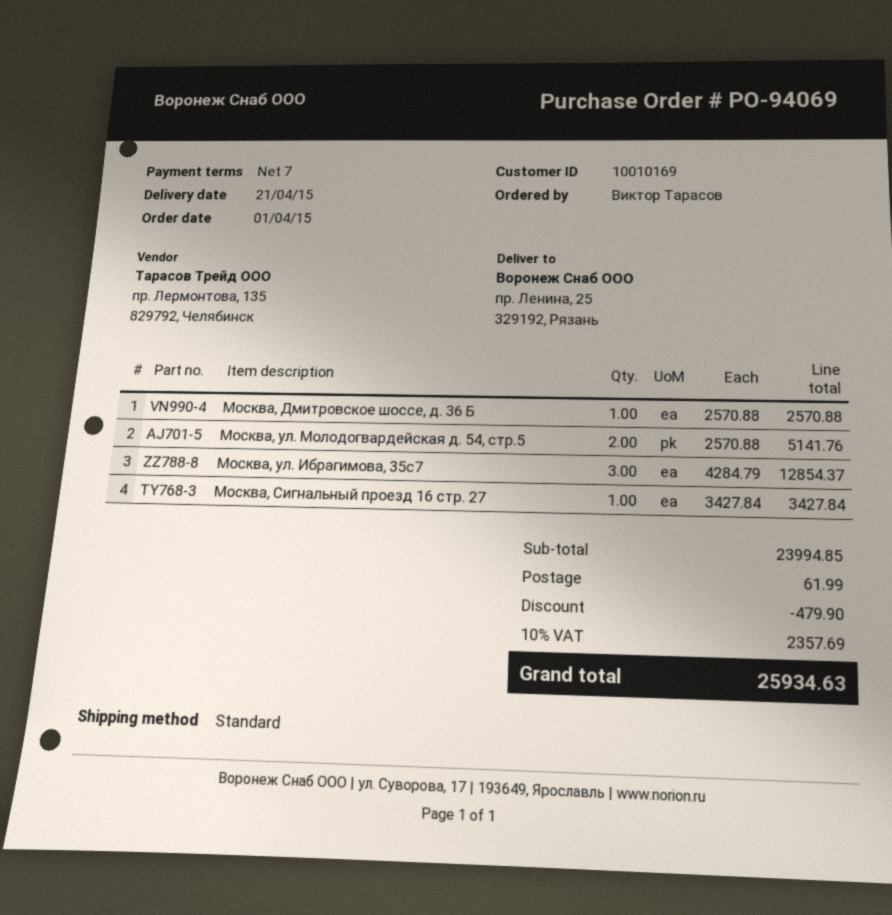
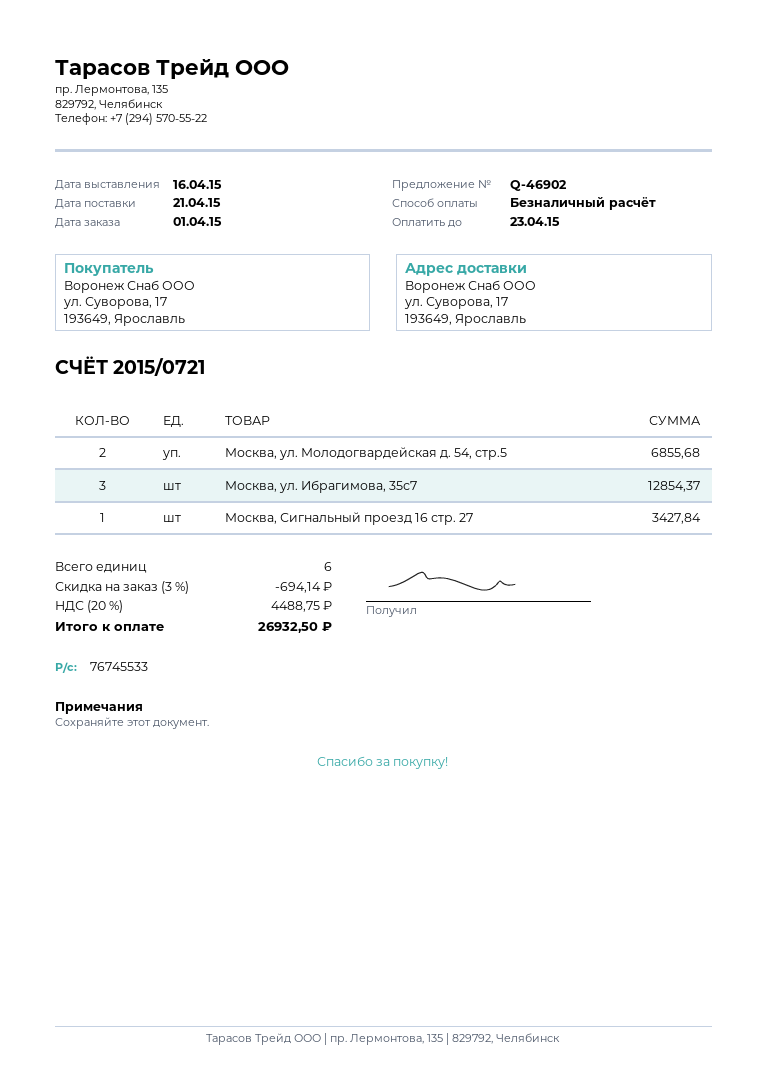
ship to: пр. Ленина, 25, 329192, Рязань -> ул. Суворова, 17, 193649, Ярославль
Москва, Дмитровское шоссе, д. 36 Б: 1 for 2570.88 -> none
Москва, ул. Молодогвардейская д. 54, стр.5: 2 for 5141.76 -> 2 for 6855.68
discount: 479.90 -> 694.14
shipping: 61.99 -> none
tax: 10% = 2357.69 -> 20% = 4488.75
total: 25934.63 -> 26932.50

